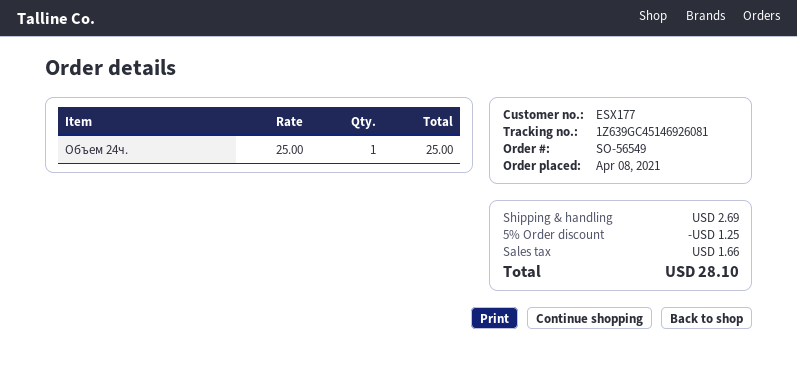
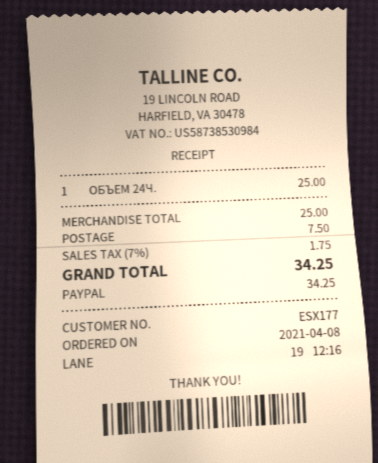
discount: 5% = 1.25 -> none
shipping: 2.69 -> 7.50
tax: 1.66 -> 1.75
total: 28.10 -> 34.25

